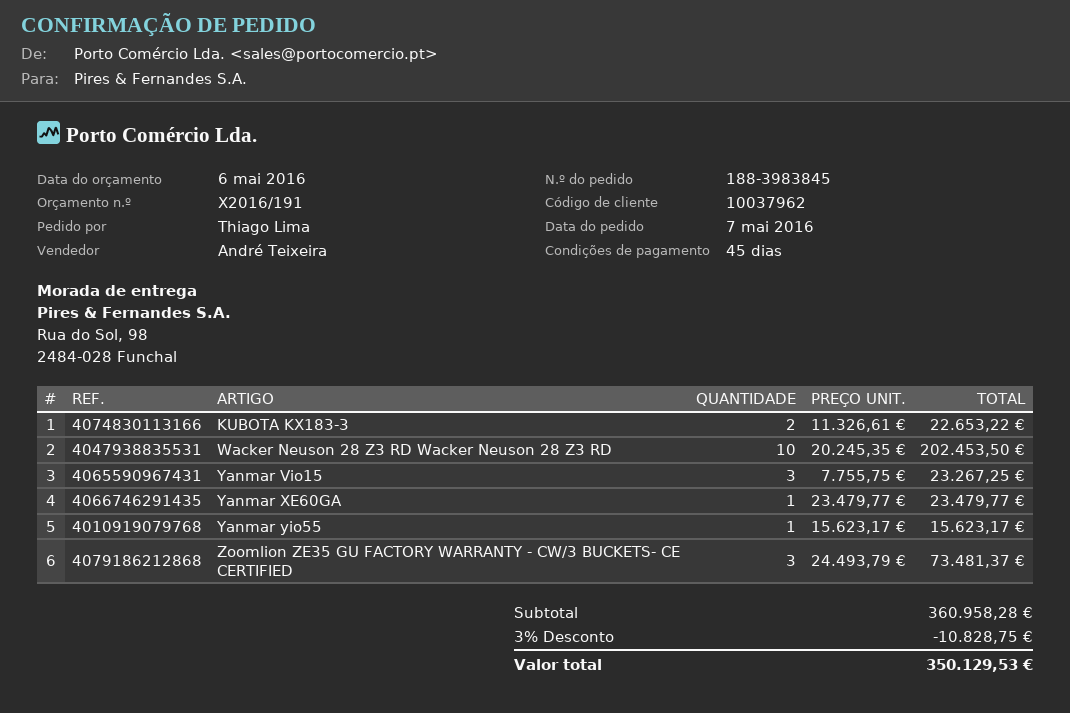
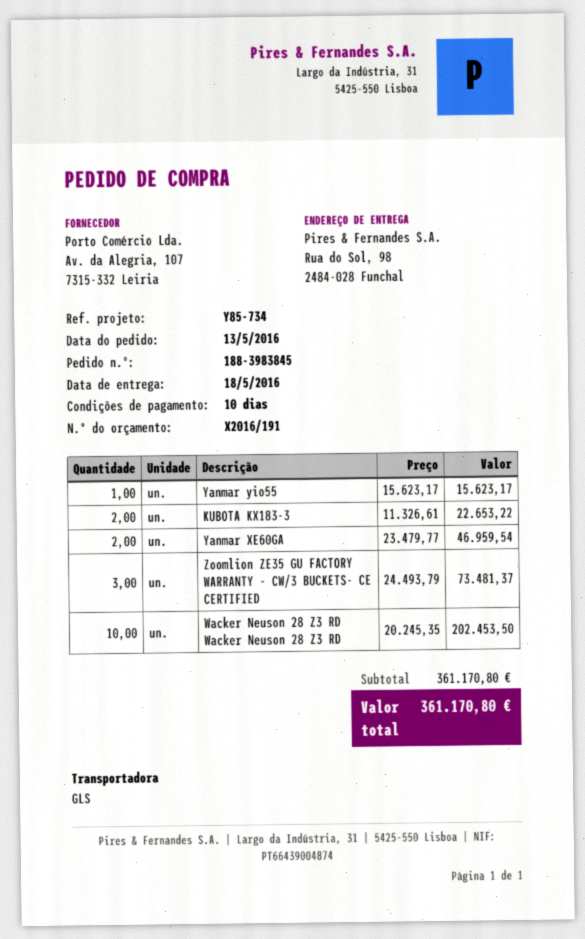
order date: 2016-05-07 -> 2016-05-13
payment terms: 45 days -> 10 days
Yanmar Vio15: 3 x 7755.75 = 23267.25 -> none
Yanmar XE60GA: 1 x 23479.77 = 23479.77 -> 2 x 23479.77 = 46959.54
subtotal: 360958.28 -> 361170.80
discount: 3% = 10828.75 -> none
total: 350129.53 -> 361170.80

